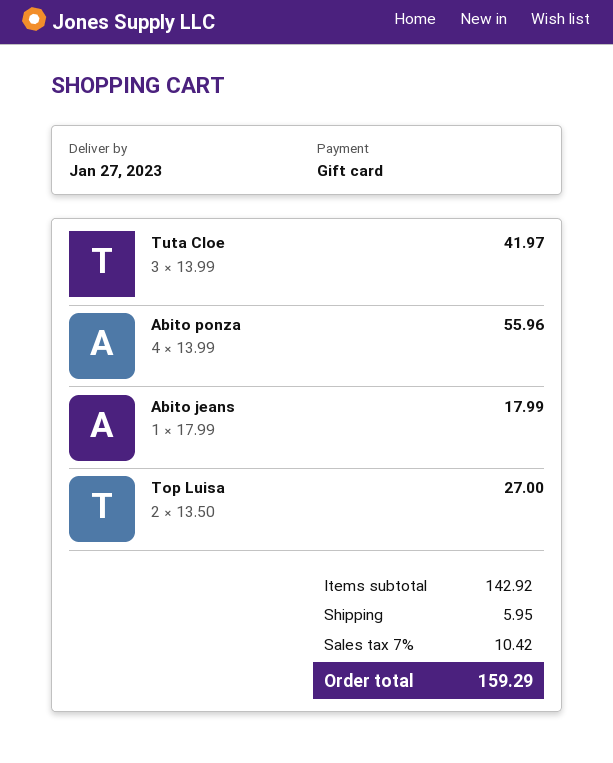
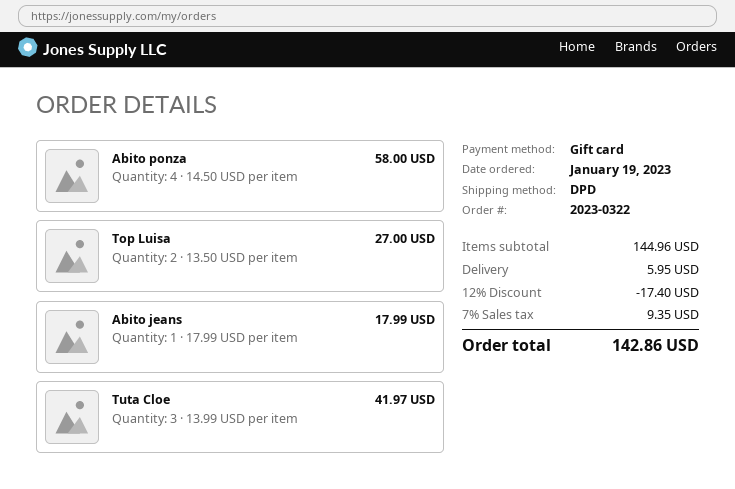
Abito ponza: 4 x 13.99 = 55.96 -> 4 x 14.50 = 58.00
subtotal: 142.92 -> 144.96
discount: none -> 12% = 17.40
tax: 7% = 10.42 -> 7% = 9.35
total: 159.29 -> 142.86

